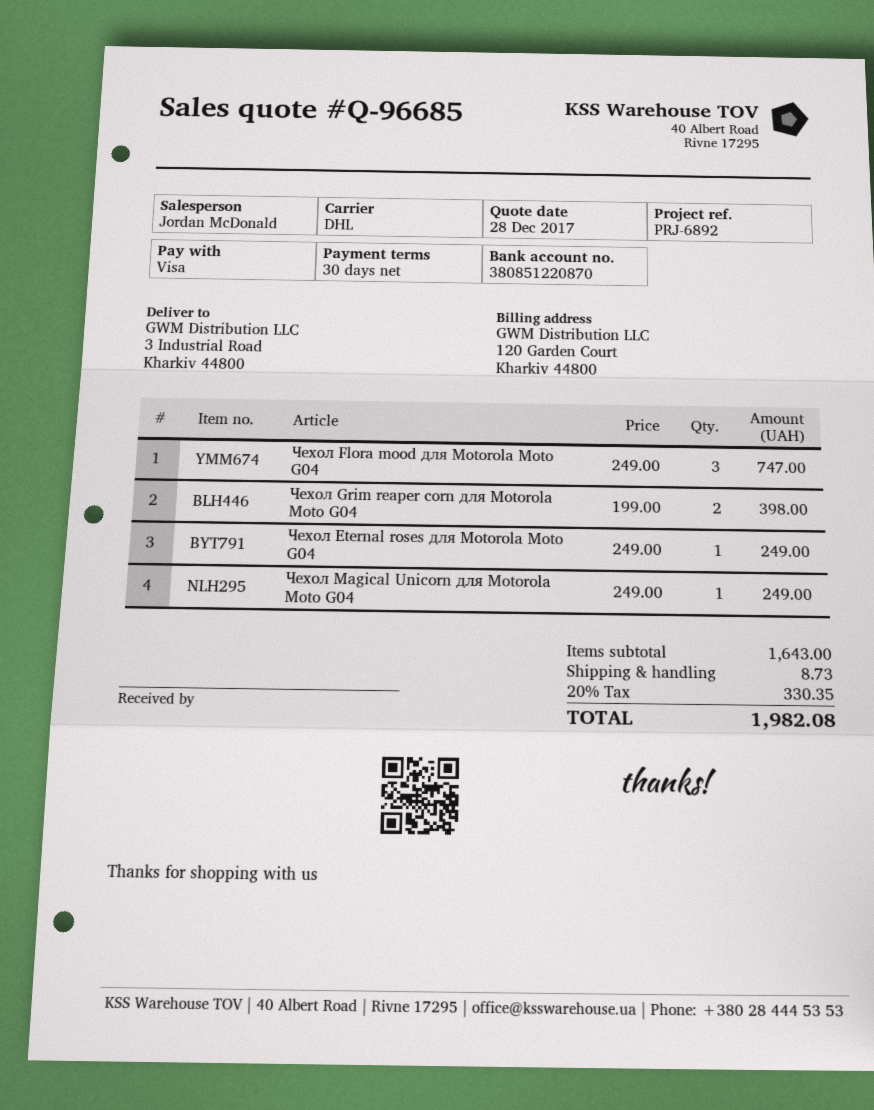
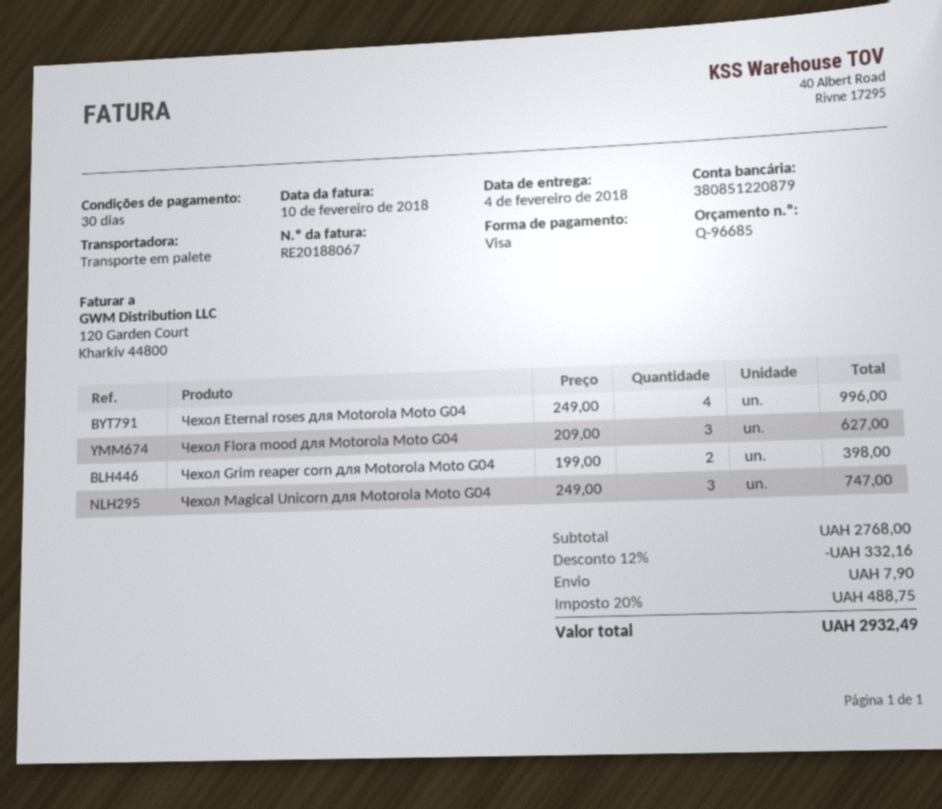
bank account: 380851220870 -> 380851220879
shipping method: DHL -> pallet freight
Чехол Flora mood для Motorola Moto G04: 3 x 249.00 = 747.00 -> 3 x 209.00 = 627.00
Чехол Eternal roses для Motorola Moto G04: 1 x 249.00 = 249.00 -> 4 x 249.00 = 996.00
Чехол Magical Unicorn для Motorola Moto G04: 1 x 249.00 = 249.00 -> 3 x 249.00 = 747.00
subtotal: 1643.00 -> 2768.00
discount: none -> 12% = 332.16
shipping: 8.73 -> 7.90
tax: 20% = 330.35 -> 20% = 488.75
total: 1982.08 -> 2932.49

